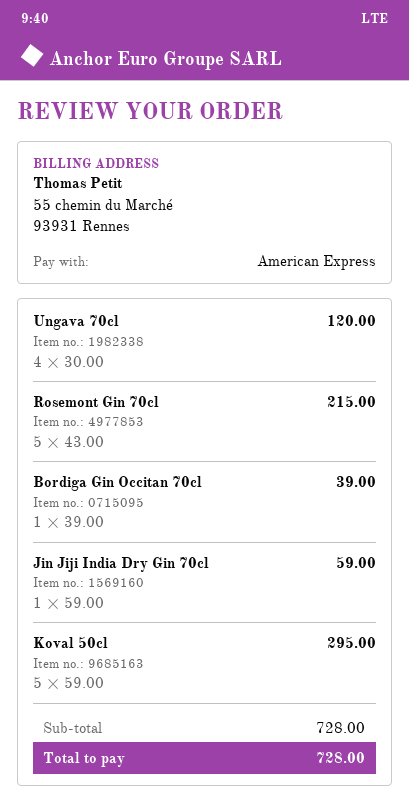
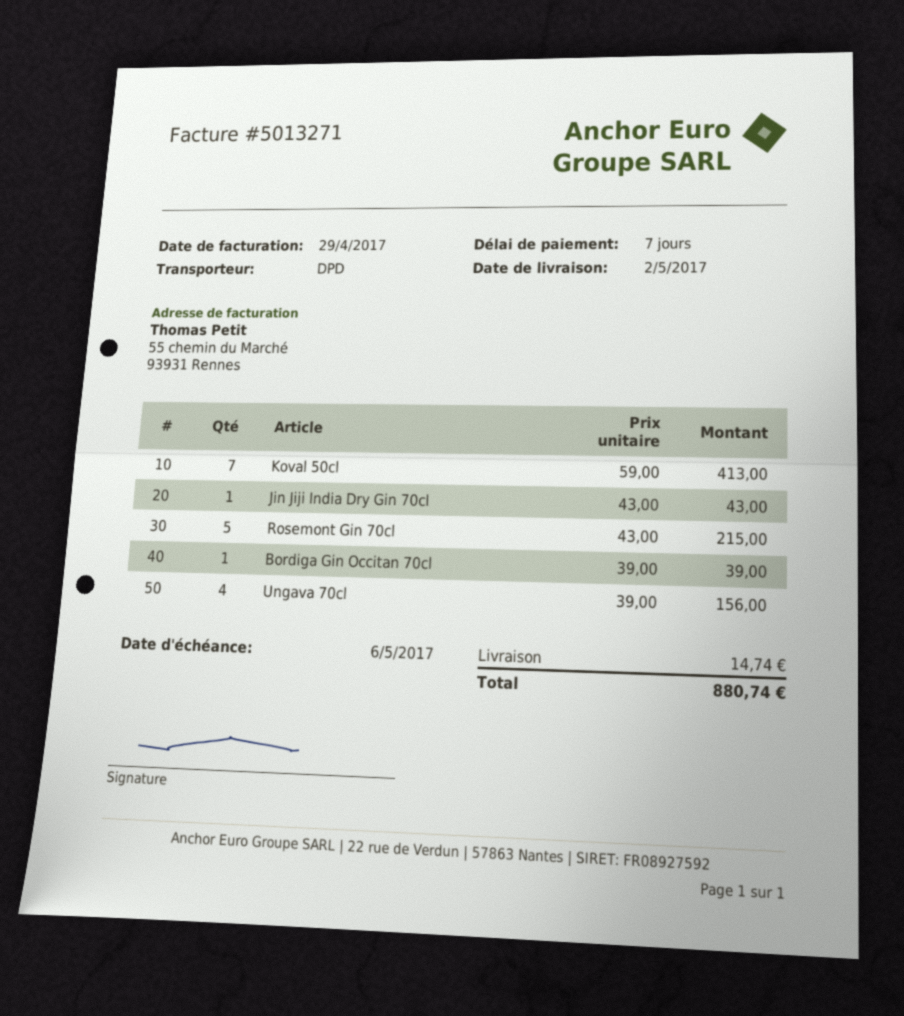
Ungava 70cl: 4 x 30.00 = 120.00 -> 4 x 39.00 = 156.00
Jin Jiji India Dry Gin 70cl: 1 x 59.00 = 59.00 -> 1 x 43.00 = 43.00
Koval 50cl: 5 x 59.00 = 295.00 -> 7 x 59.00 = 413.00
shipping: none -> 14.74
total: 728.00 -> 880.74

